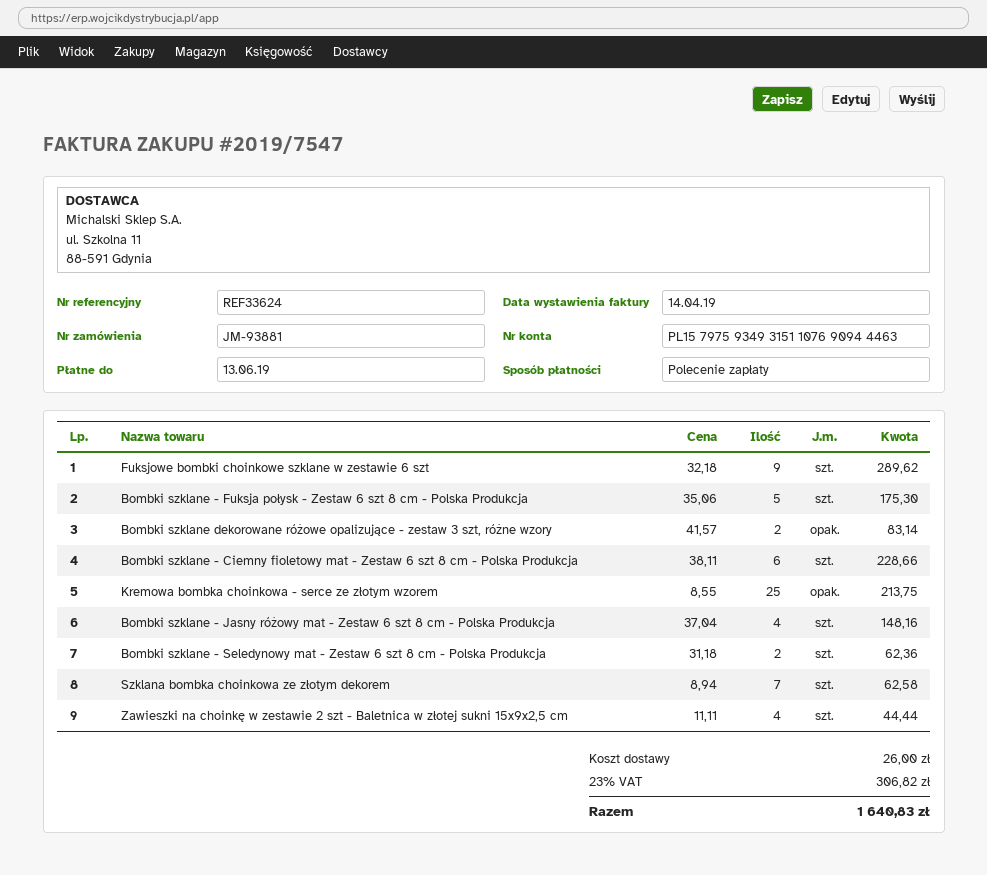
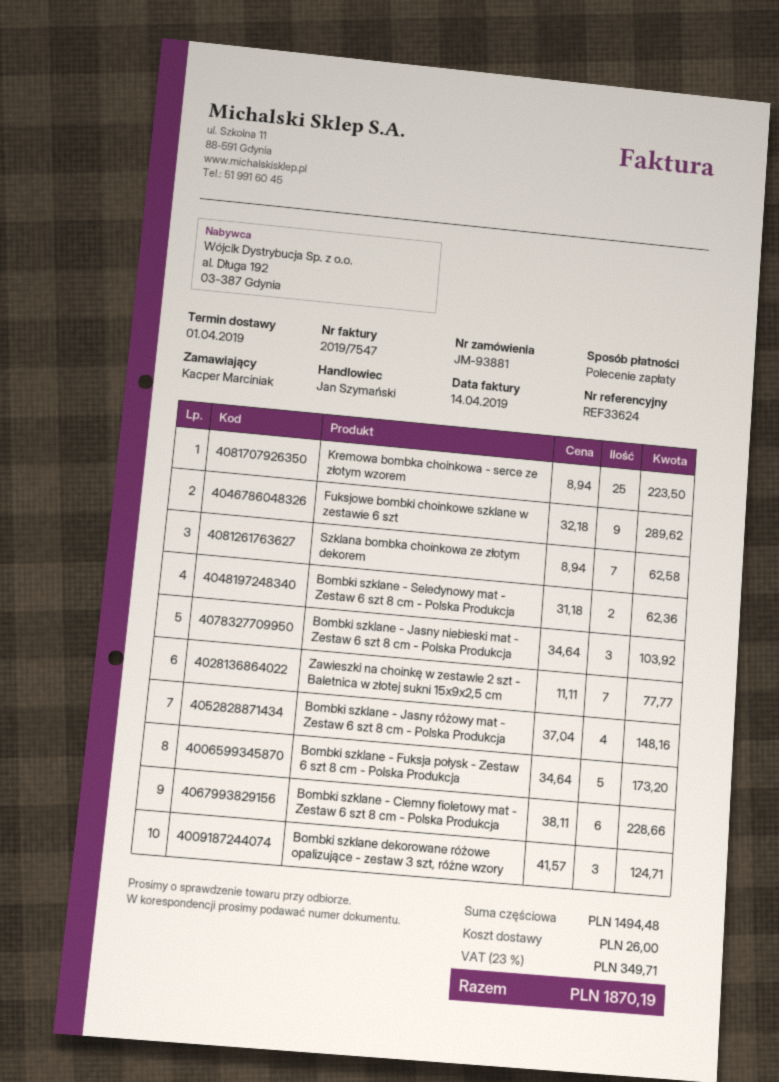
Bombki szklane - Fuksja połysk - Zestaw 6 szt 8 cm - Polska Produkcja: 5 x 35.06 = 175.30 -> 5 x 34.64 = 173.20
Bombki szklane dekorowane różowe opalizujące - zestaw 3 szt, różne wzory: 2 x 41.57 = 83.14 -> 3 x 41.57 = 124.71
Kremowa bombka choinkowa - serce ze złotym wzorem: 25 x 8.55 = 213.75 -> 25 x 8.94 = 223.50
Zawieszki na choinkę w zestawie 2 szt - Baletnica w złotej sukni 15x9x2,5 cm: 4 x 11.11 = 44.44 -> 7 x 11.11 = 77.77
Bombki szklane - Jasny niebieski mat - Zestaw 6 szt 8 cm - Polska Produkcja: none -> 3 x 34.64 = 103.92
tax: 23% = 306.82 -> 23% = 349.71
total: 1640.83 -> 1870.19

